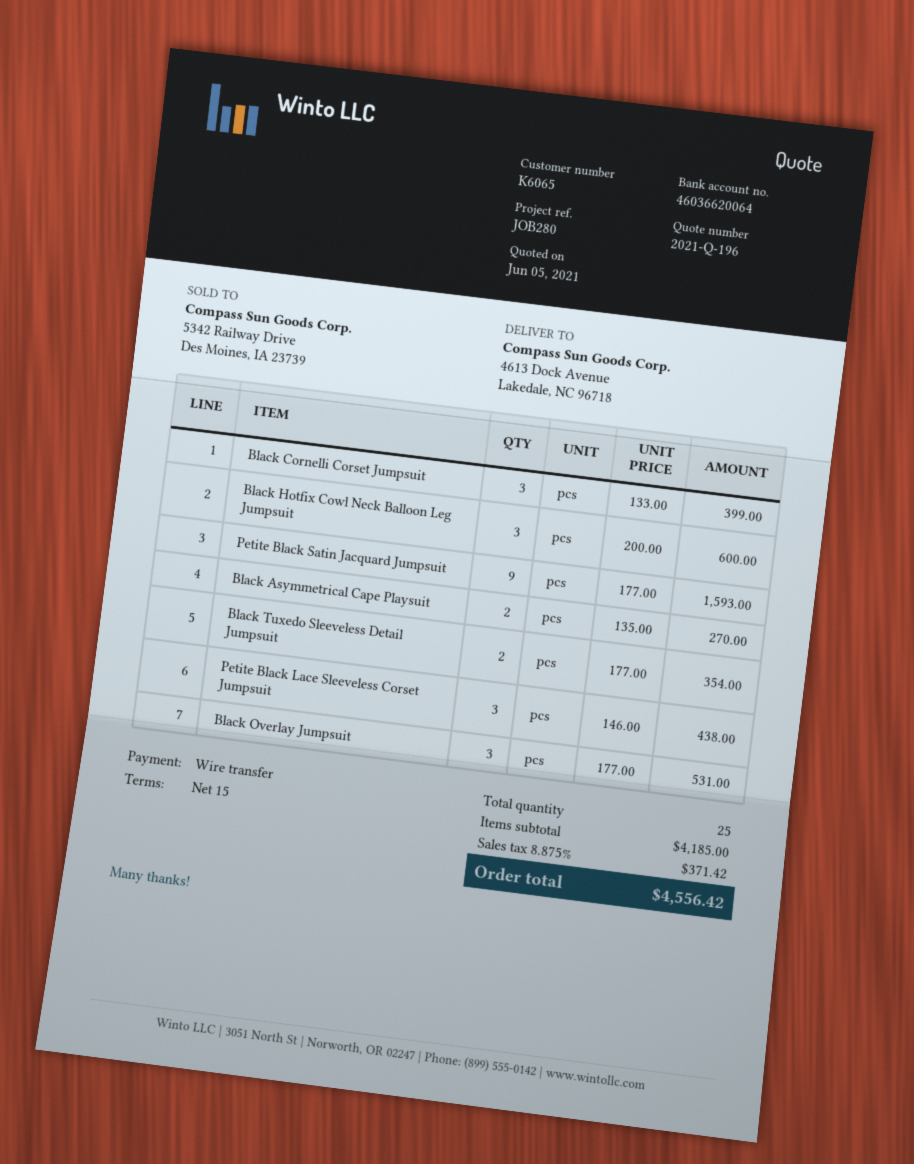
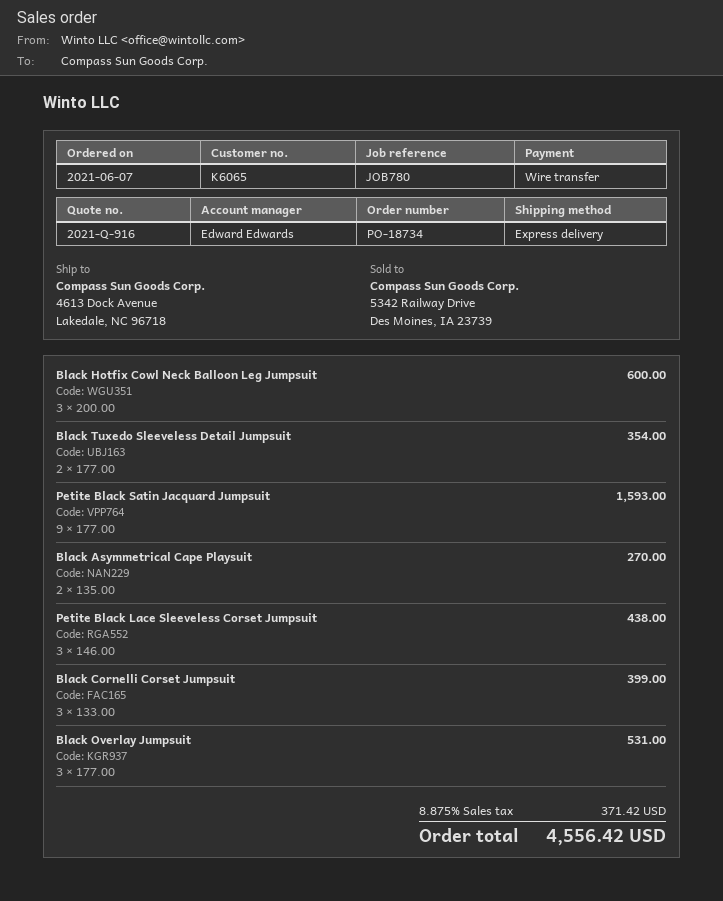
quote number: 2021-Q-196 -> 2021-Q-916
reference: JOB280 -> JOB780

